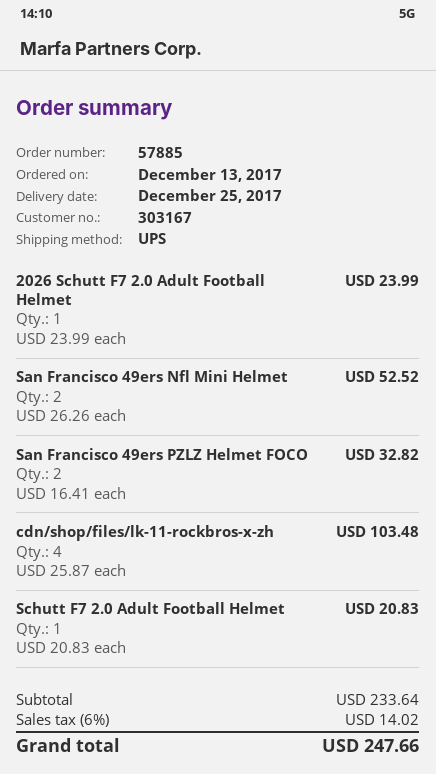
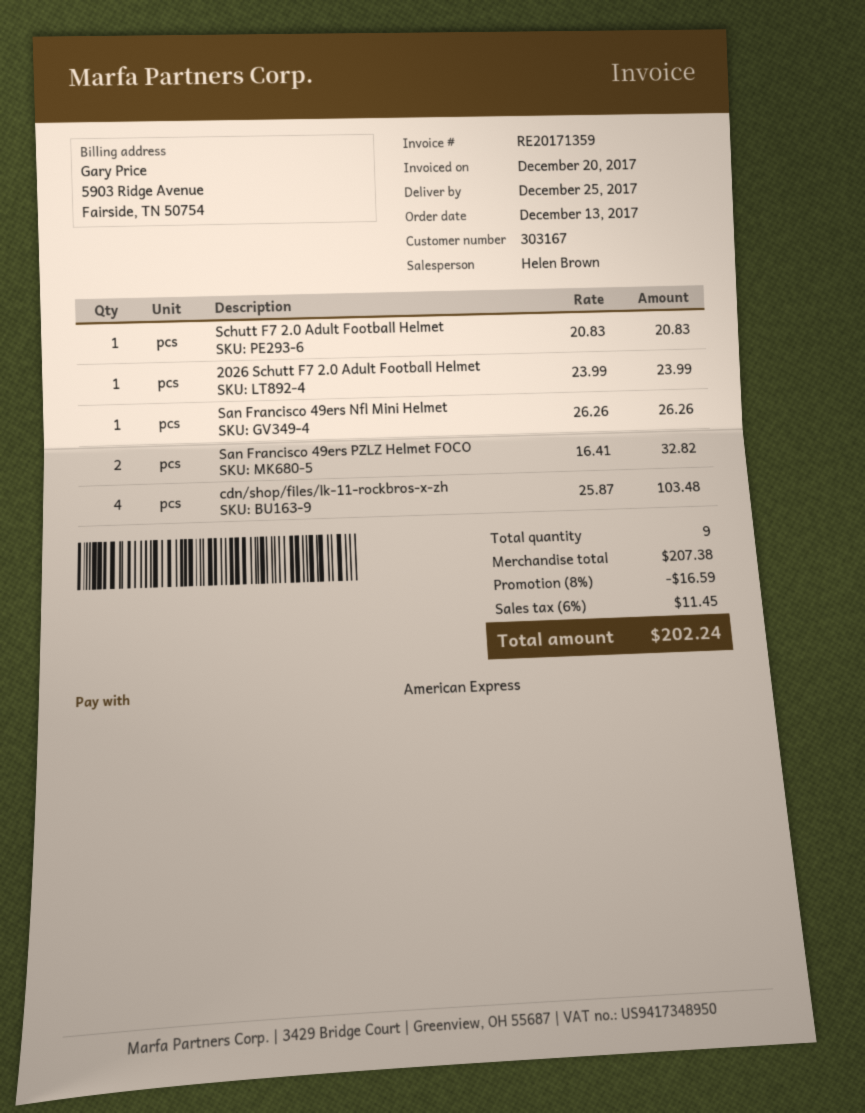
San Francisco 49ers Nfl Mini Helmet: 2 x 26.26 = 52.52 -> 1 x 26.26 = 26.26
subtotal: 233.64 -> 207.38
discount: none -> 8% = 16.59
tax: 6% = 14.02 -> 6% = 11.45
total: 247.66 -> 202.24

